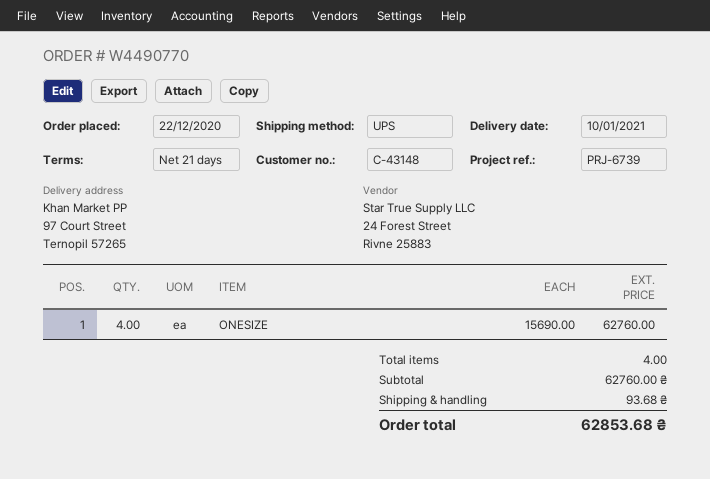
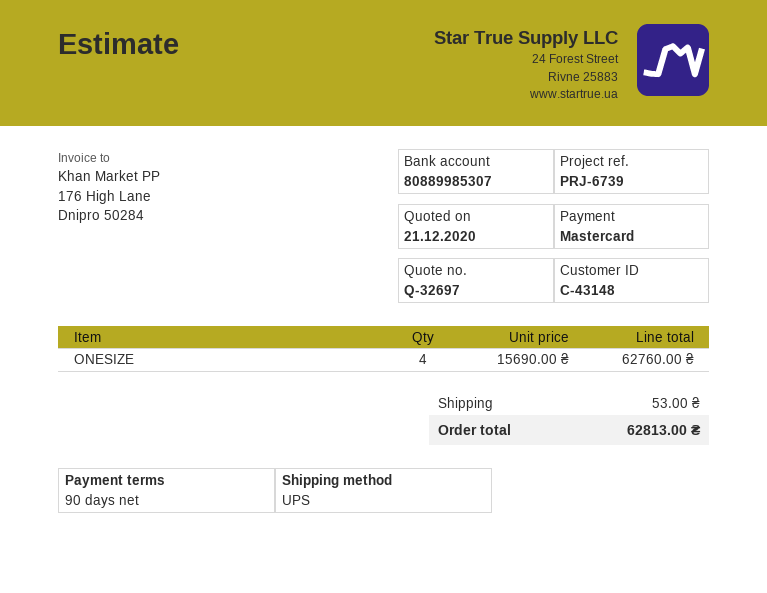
payment terms: 21 days -> 90 days
shipping: 93.68 -> 53.00
total: 62853.68 -> 62813.00

